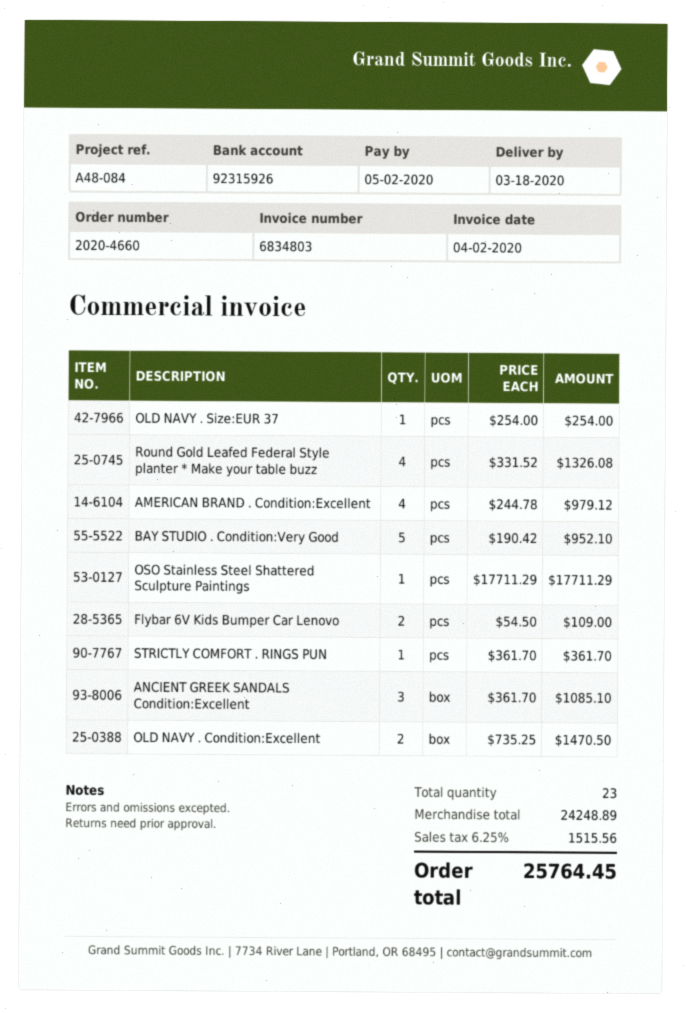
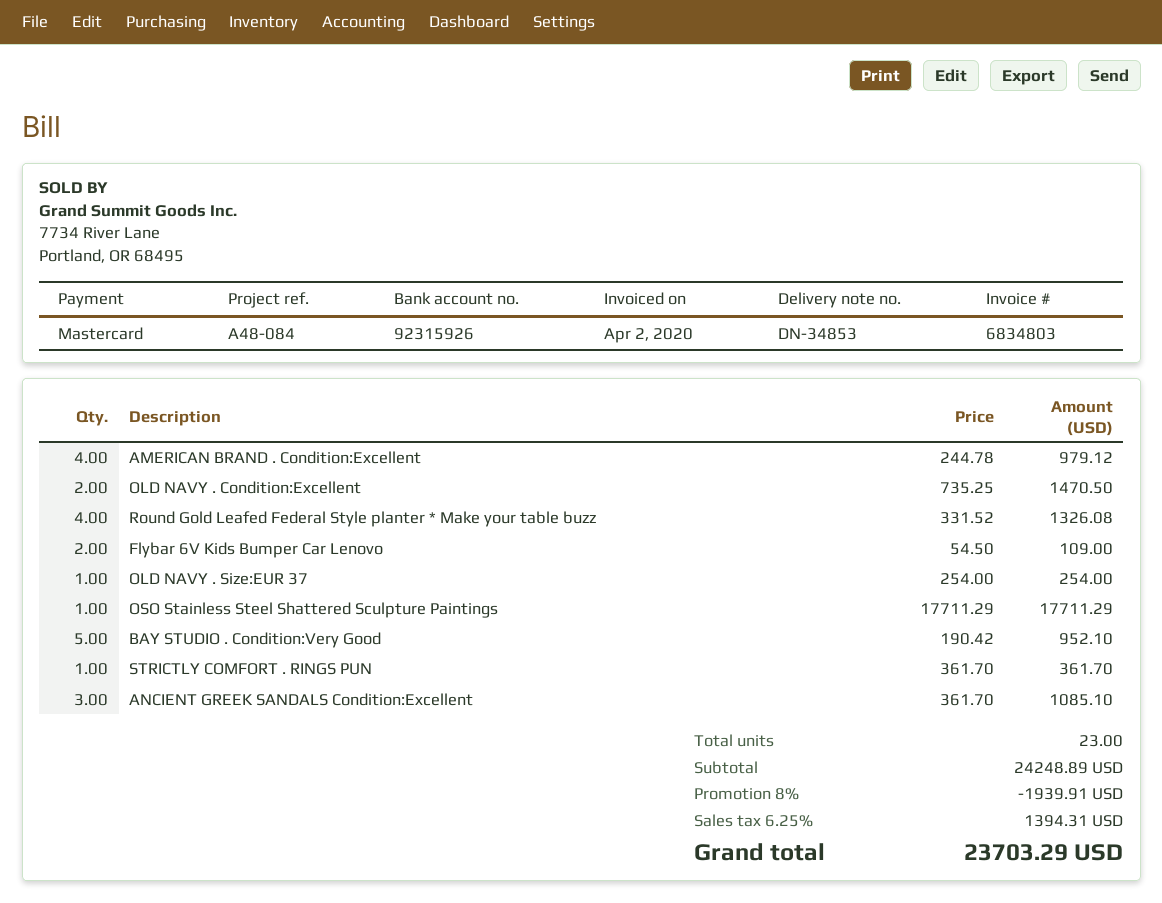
discount: none -> 8% = 1939.91
tax: 6.25% = 1515.56 -> 6.25% = 1394.31
total: 25764.45 -> 23703.29

